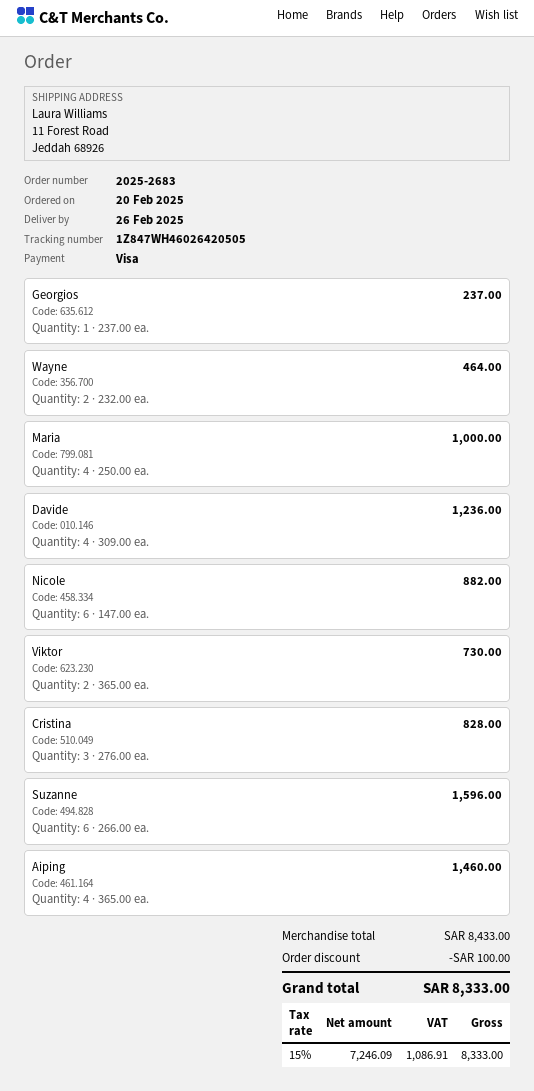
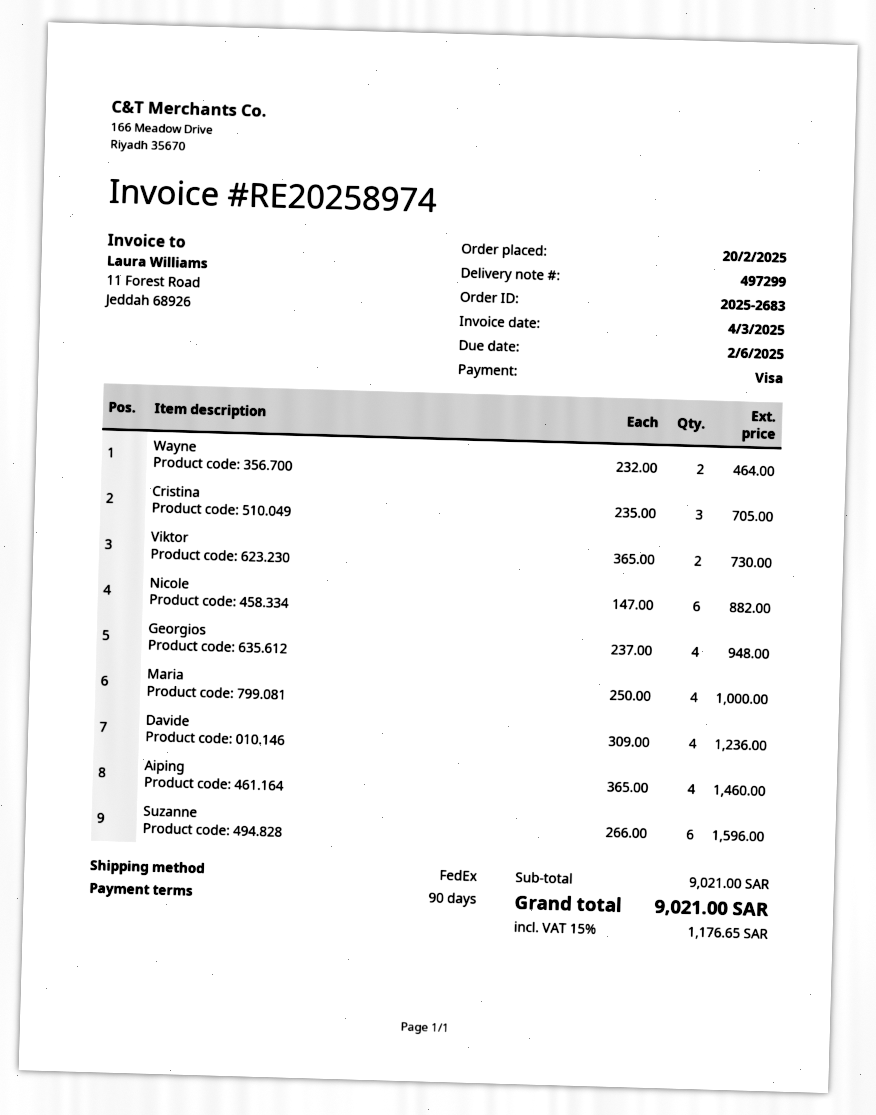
Georgios: 1 x 237.00 = 237.00 -> 4 x 237.00 = 948.00
Cristina: 3 x 276.00 = 828.00 -> 3 x 235.00 = 705.00
subtotal: 8433.00 -> 9021.00
discount: 100.00 -> none
tax: 15% = 1086.91 -> 15% = 1176.65
total: 8333.00 -> 9021.00

